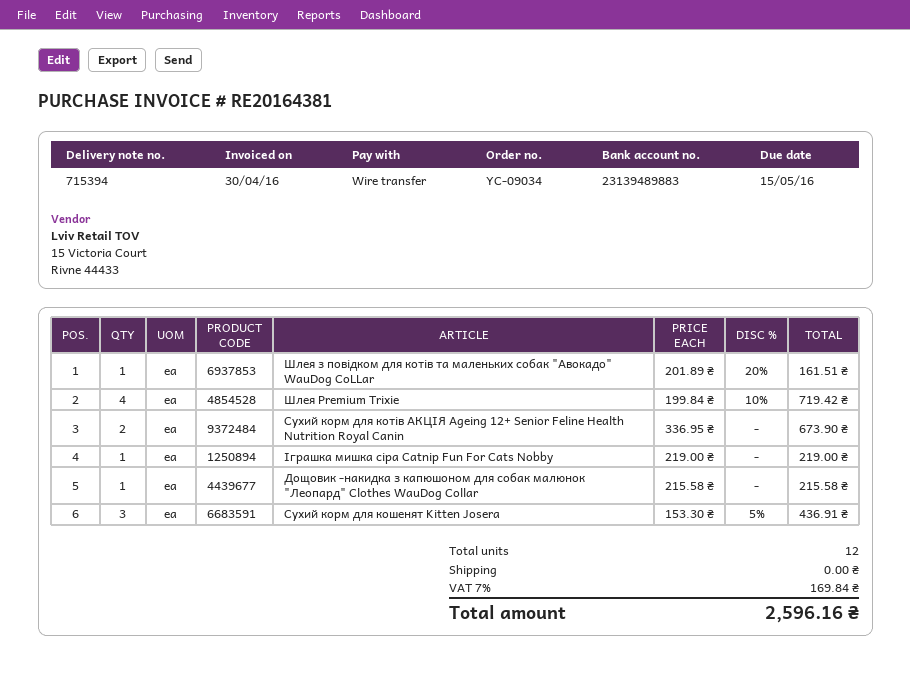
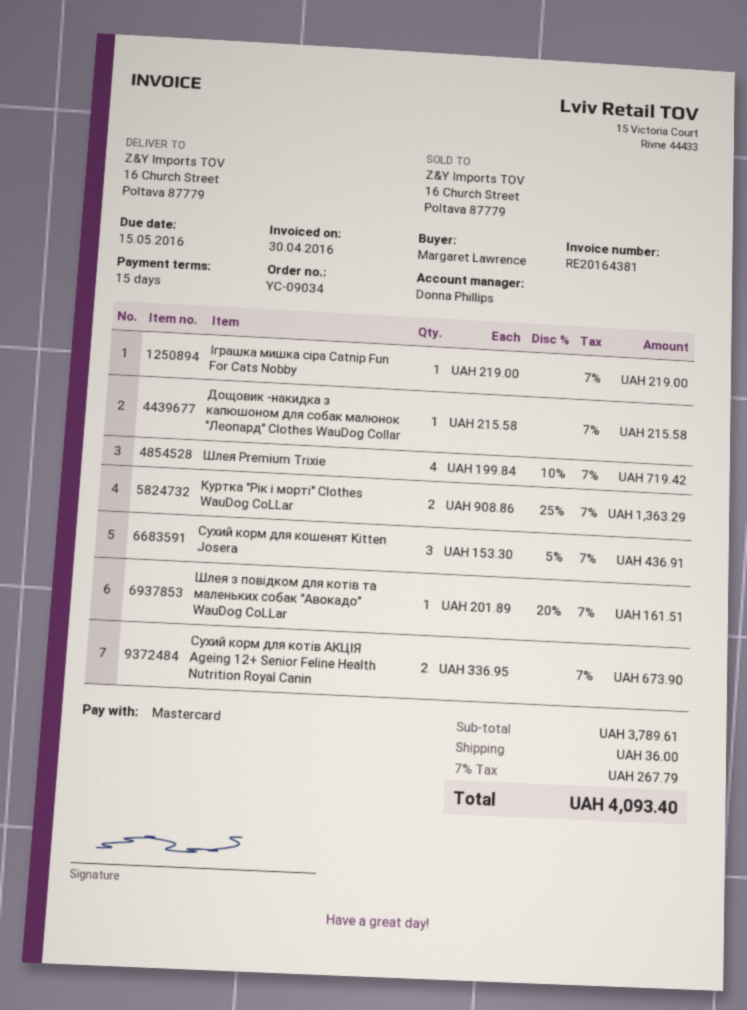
payment method: bank transfer -> Mastercard
Куртка "Рік і морті" Clothes WauDog CoLLar: none -> 2 x 908.86 - 25% = 1363.29
shipping: 0.00 -> 36.00
tax: 7% = 169.84 -> 7% = 267.79
total: 2596.16 -> 4093.40

